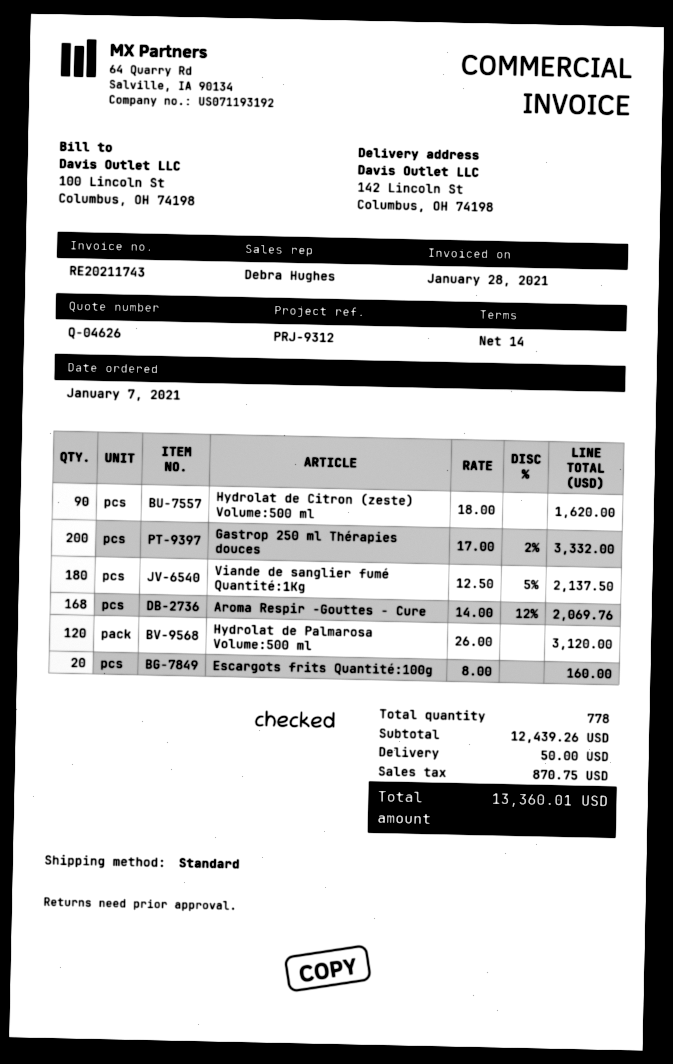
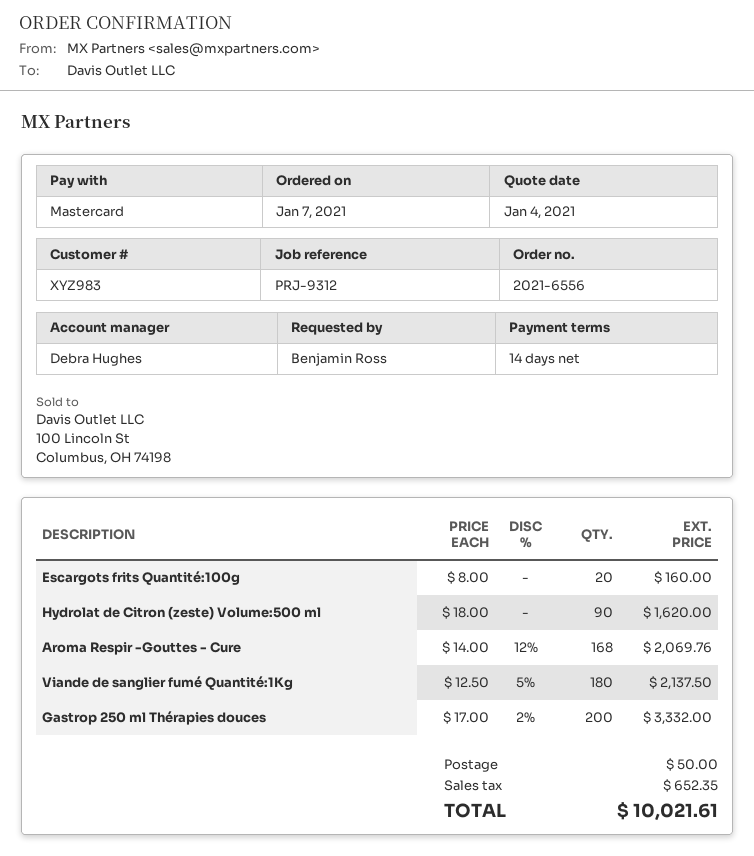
Hydrolat de Palmarosa Volume:500 ml: 120 x 26.00 = 3120.00 -> none
tax: 870.75 -> 652.35
total: 13360.01 -> 10021.61

